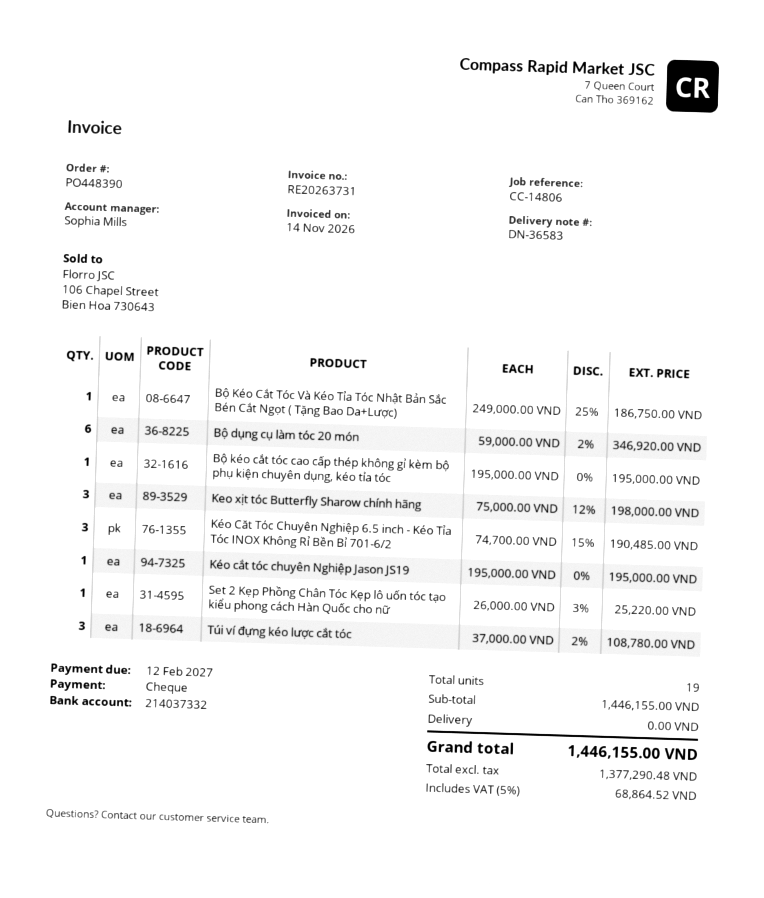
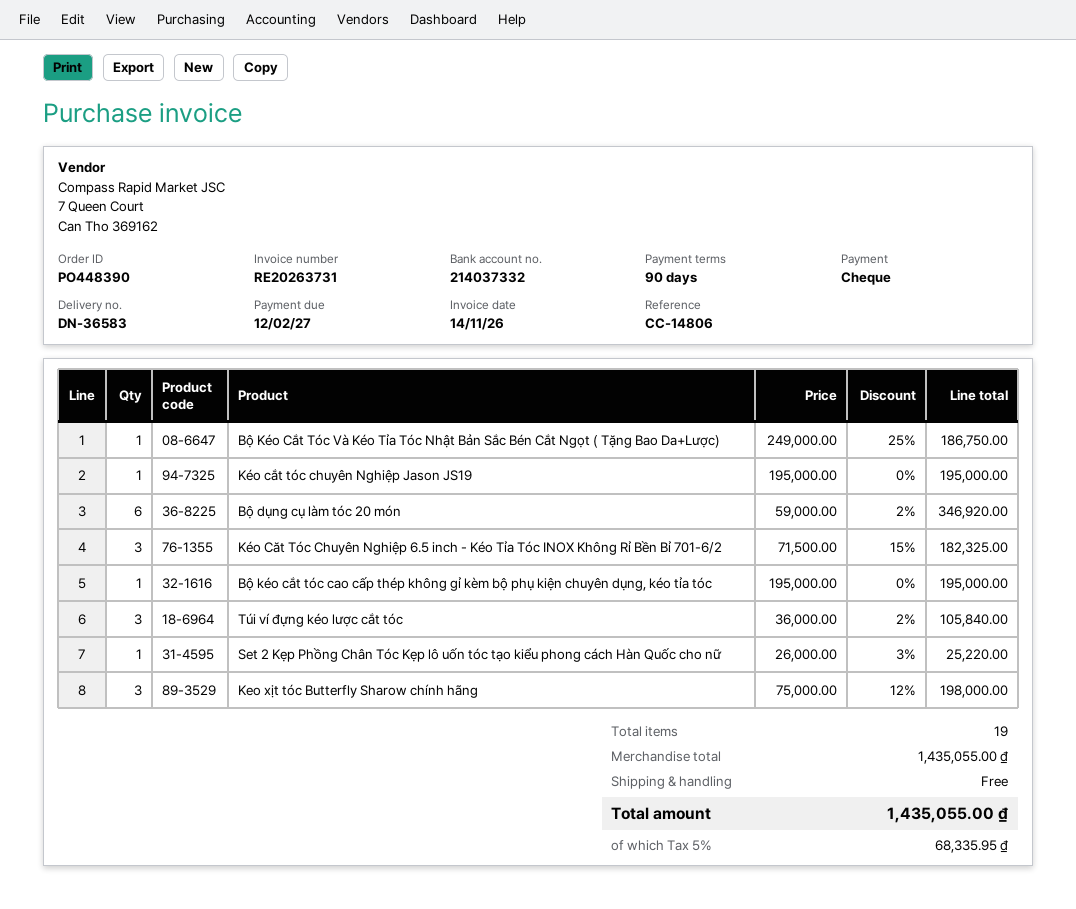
Kéo Căt Tóc Chuyên Nghiệp 6.5 inch - Kéo Tỉa Tóc INOX Không Rỉ Bền Bỉ 701-6/2: 3 x 74700.00 - 15% = 190485.00 -> 3 x 71500.00 - 15% = 182325.00
Túi ví đựng kéo lược cắt tóc: 3 x 37000.00 - 2% = 108780.00 -> 3 x 36000.00 - 2% = 105840.00
subtotal: 1446155.00 -> 1435055.00
tax: 5% = 68864.52 -> 5% = 68335.95
total: 1446155.00 -> 1435055.00

